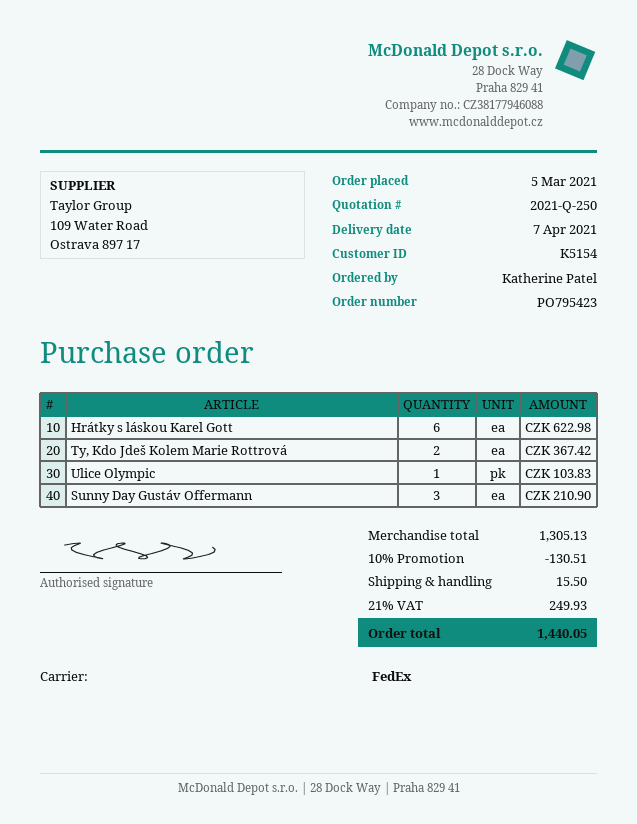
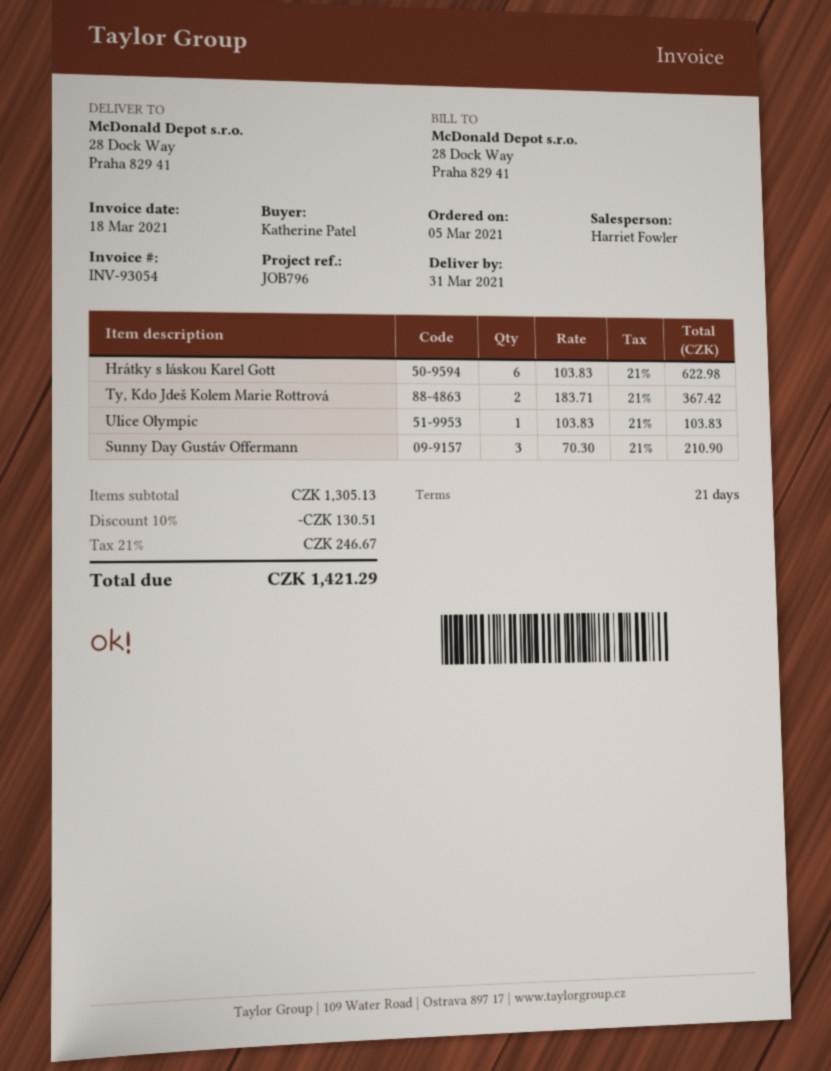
delivery date: 2021-04-07 -> 2021-03-31
shipping: 15.50 -> none
tax: 21% = 249.93 -> 21% = 246.67
total: 1440.05 -> 1421.29

